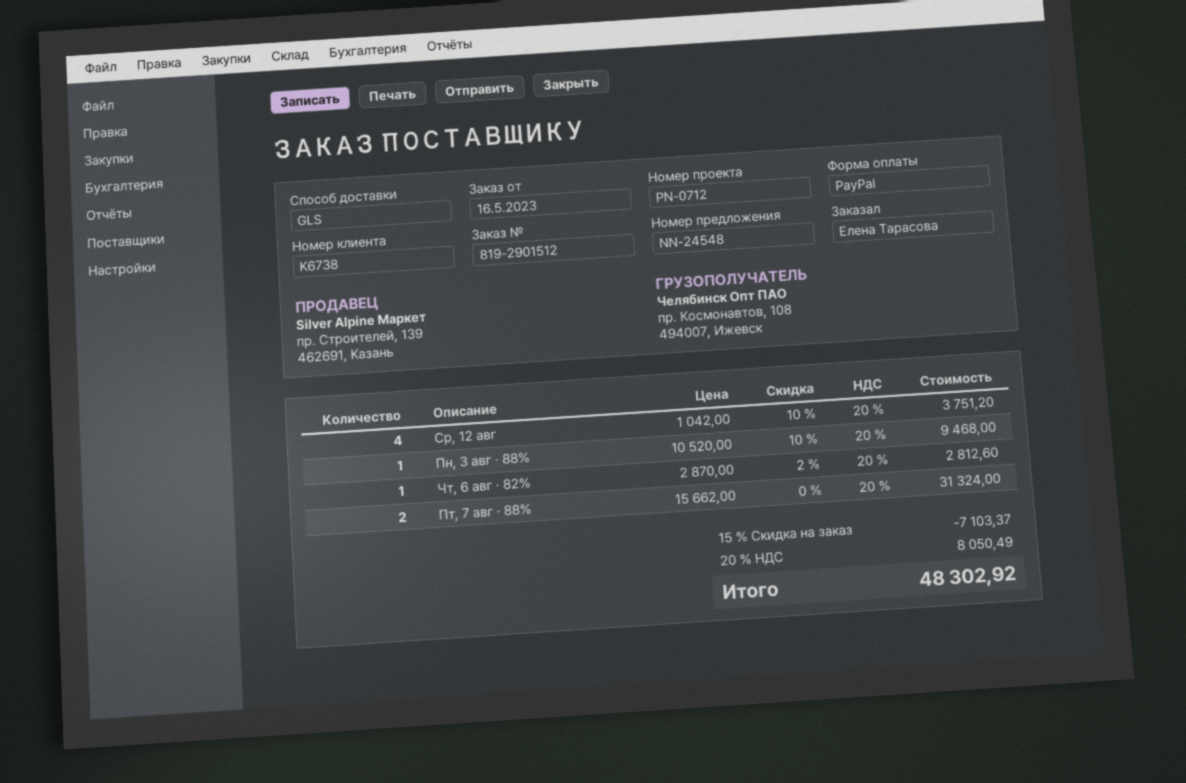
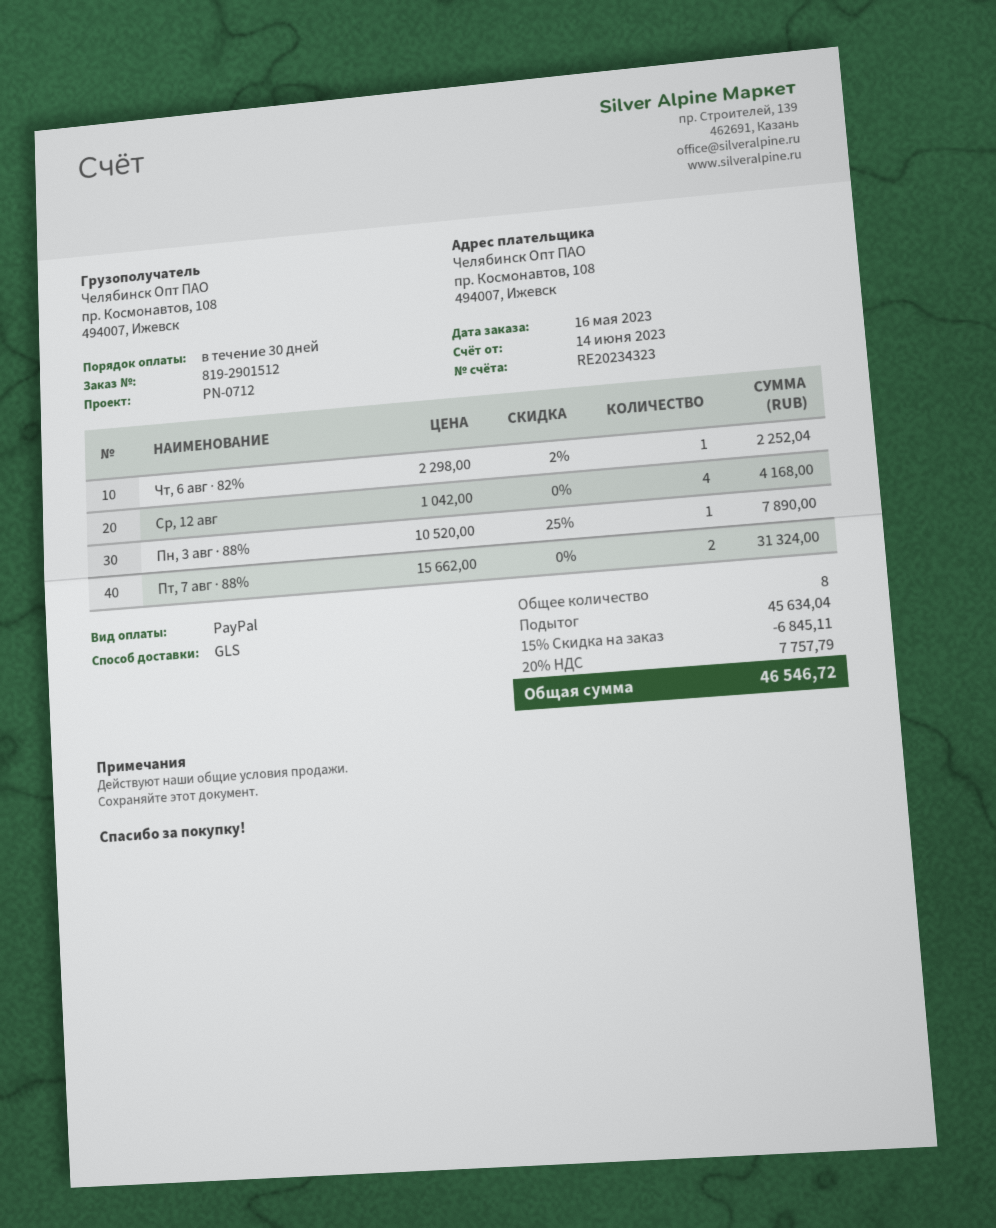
Ср, 12 авг: 4 x 1042.00 - 10% = 3751.20 -> 4 x 1042.00 = 4168.00
Пн, 3 авг · 88%: 1 x 10520.00 - 10% = 9468.00 -> 1 x 10520.00 - 25% = 7890.00
Чт, 6 авг · 82%: 1 x 2870.00 - 2% = 2812.60 -> 1 x 2298.00 - 2% = 2252.04
discount: 15% = 7103.37 -> 15% = 6845.11
tax: 20% = 8050.49 -> 20% = 7757.79
total: 48302.92 -> 46546.72

